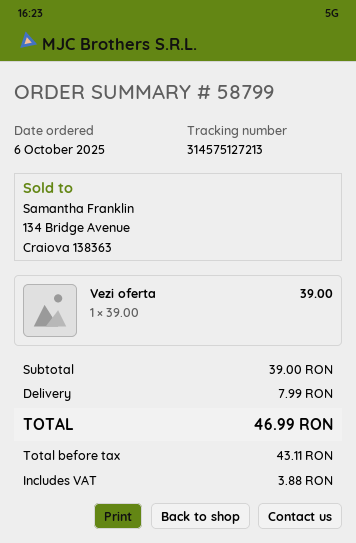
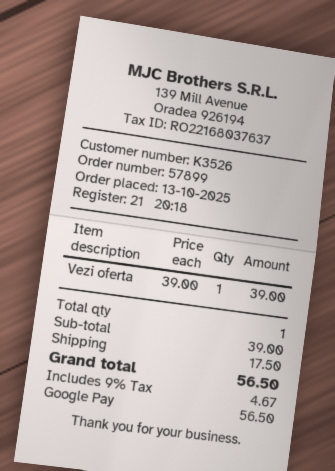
order number: 58799 -> 57899
order date: 2025-10-06 -> 2025-10-13
shipping: 7.99 -> 17.50
tax: 3.88 -> 4.67
total: 46.99 -> 56.50

